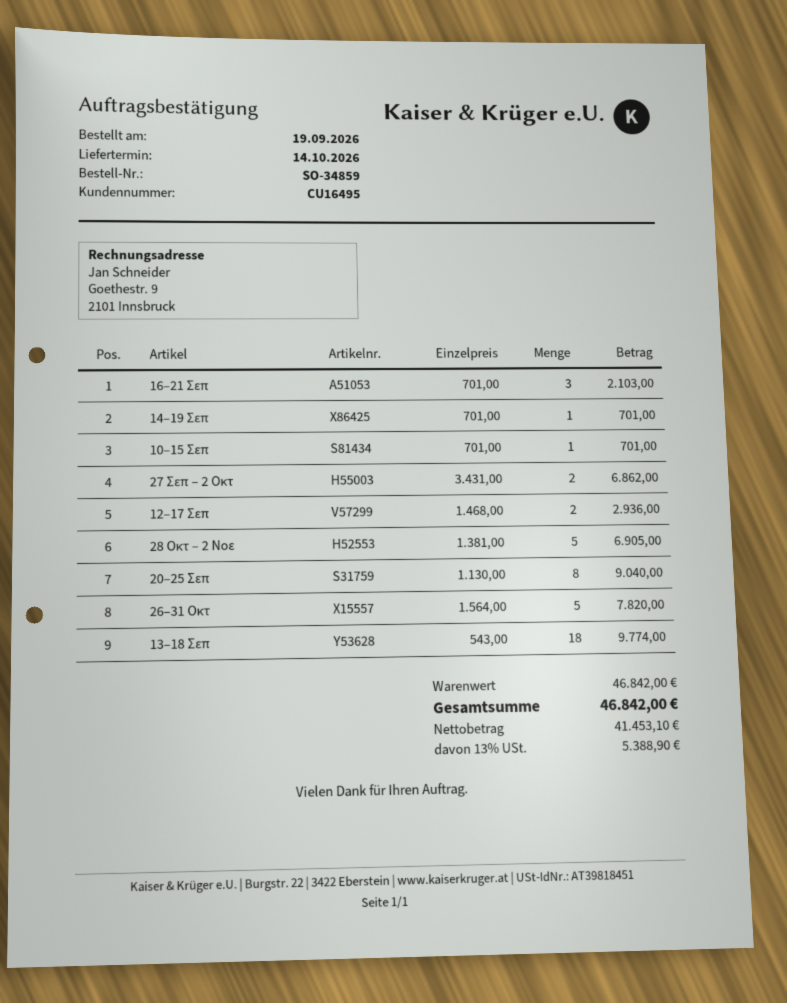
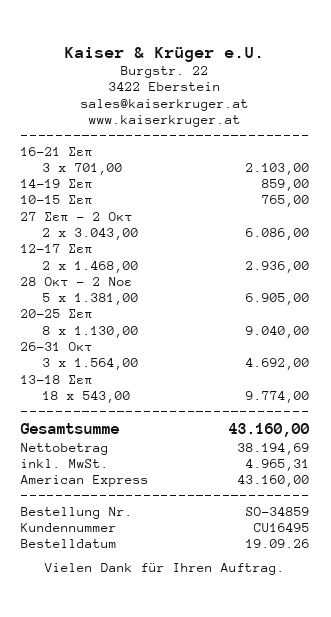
14–19 Σεπ: 1 x 701.00 = 701.00 -> 1 x 859.00 = 859.00
10–15 Σεπ: 1 x 701.00 = 701.00 -> 1 x 765.00 = 765.00
27 Σεπ – 2 Οκτ: 2 x 3431.00 = 6862.00 -> 2 x 3043.00 = 6086.00
26–31 Οκτ: 5 x 1564.00 = 7820.00 -> 3 x 1564.00 = 4692.00
net: 41453.10 -> 38194.69
tax: 5388.90 -> 4965.31
total: 46842.00 -> 43160.00

